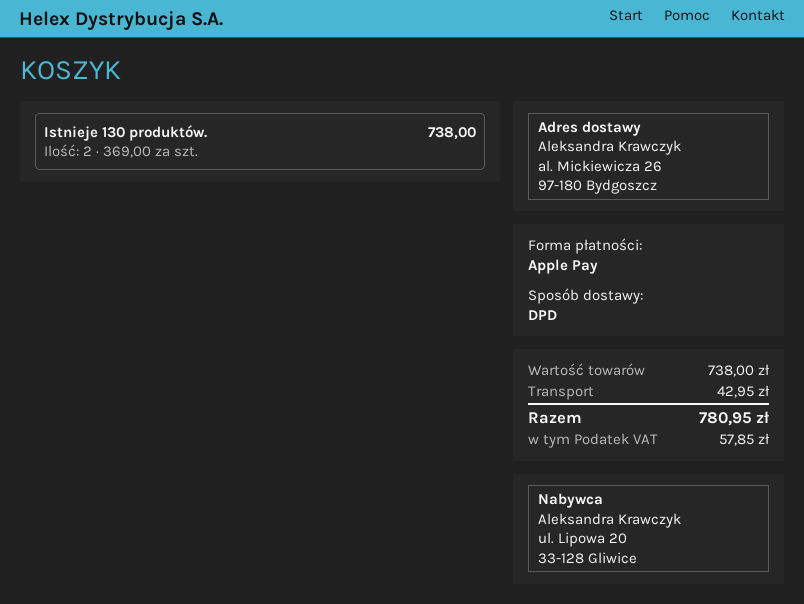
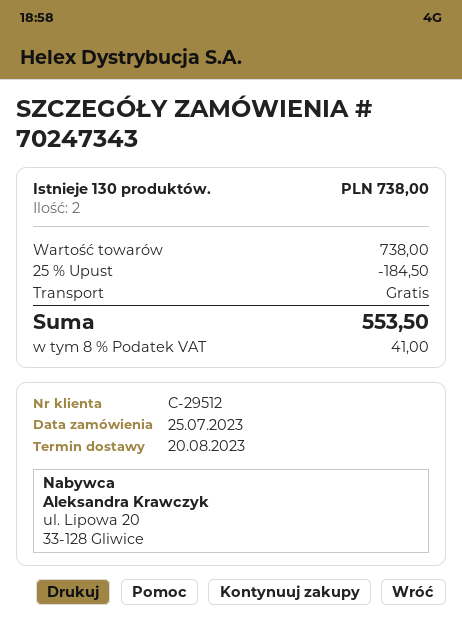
discount: none -> 25% = 184.50
shipping: 42.95 -> 0.00
tax: 57.85 -> 41.00
total: 780.95 -> 553.50

